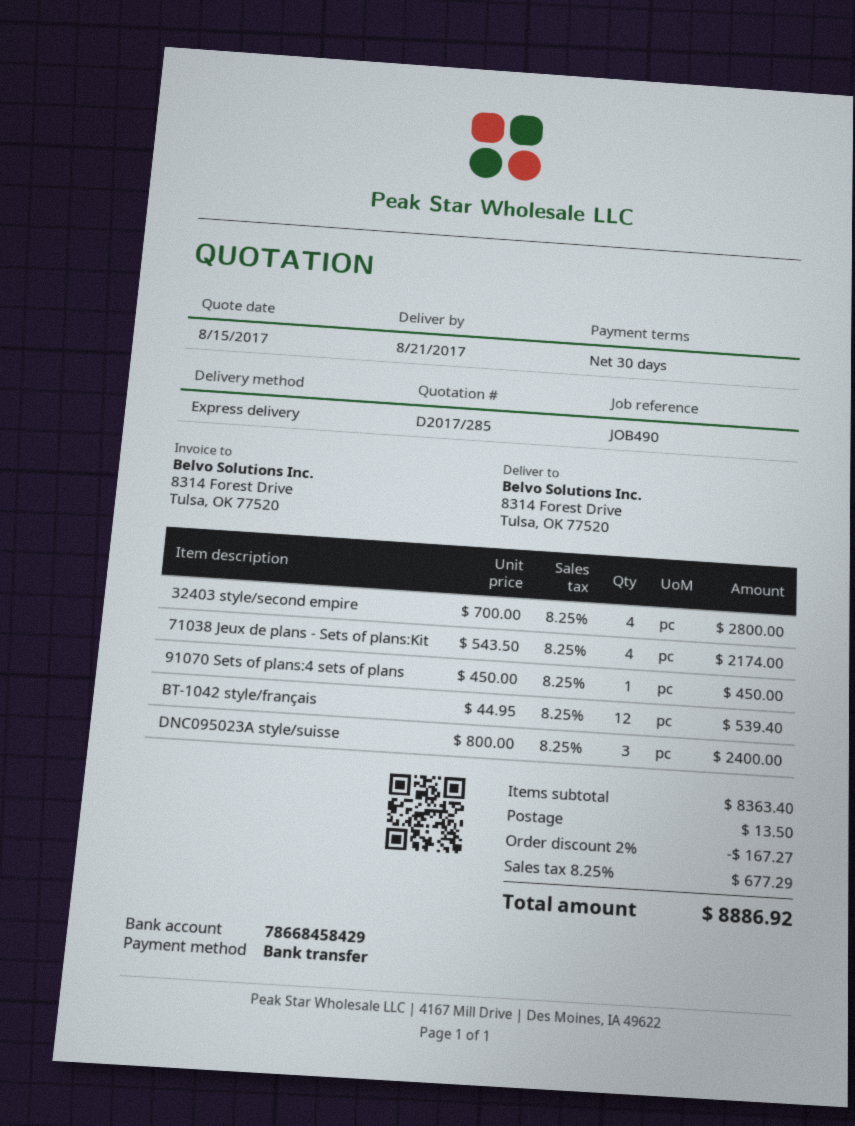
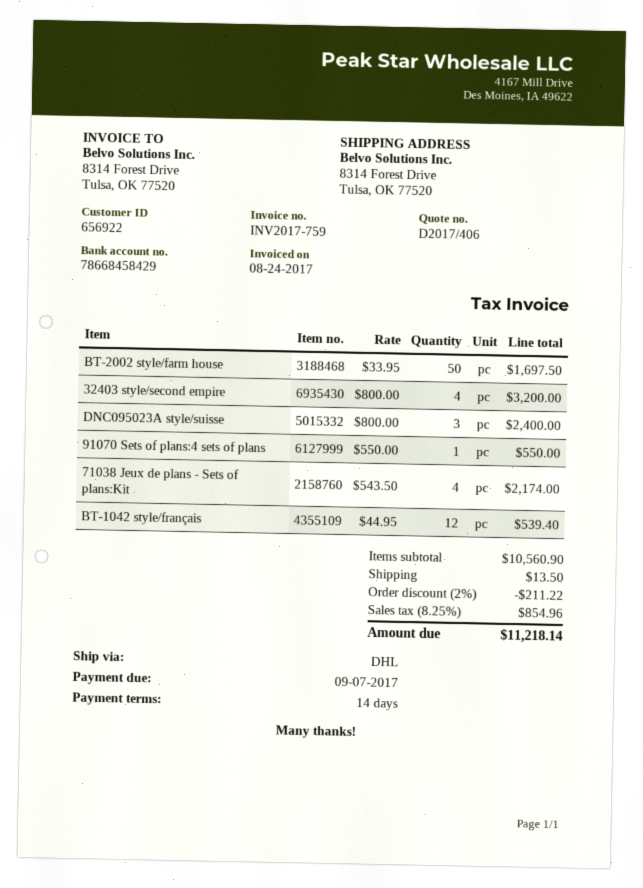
quote number: D2017/285 -> D2017/406
payment terms: 30 days -> 14 days
shipping method: express -> DHL
32403 style/second empire: 4 x 700.00 = 2800.00 -> 4 x 800.00 = 3200.00
91070 Sets of plans:4 sets of plans: 1 x 450.00 = 450.00 -> 1 x 550.00 = 550.00
BT-2002 style/farm house: none -> 50 x 33.95 = 1697.50
subtotal: 8363.40 -> 10560.90
discount: 2% = 167.27 -> 2% = 211.22
tax: 8.25% = 677.29 -> 8.25% = 854.96
total: 8886.92 -> 11218.14

